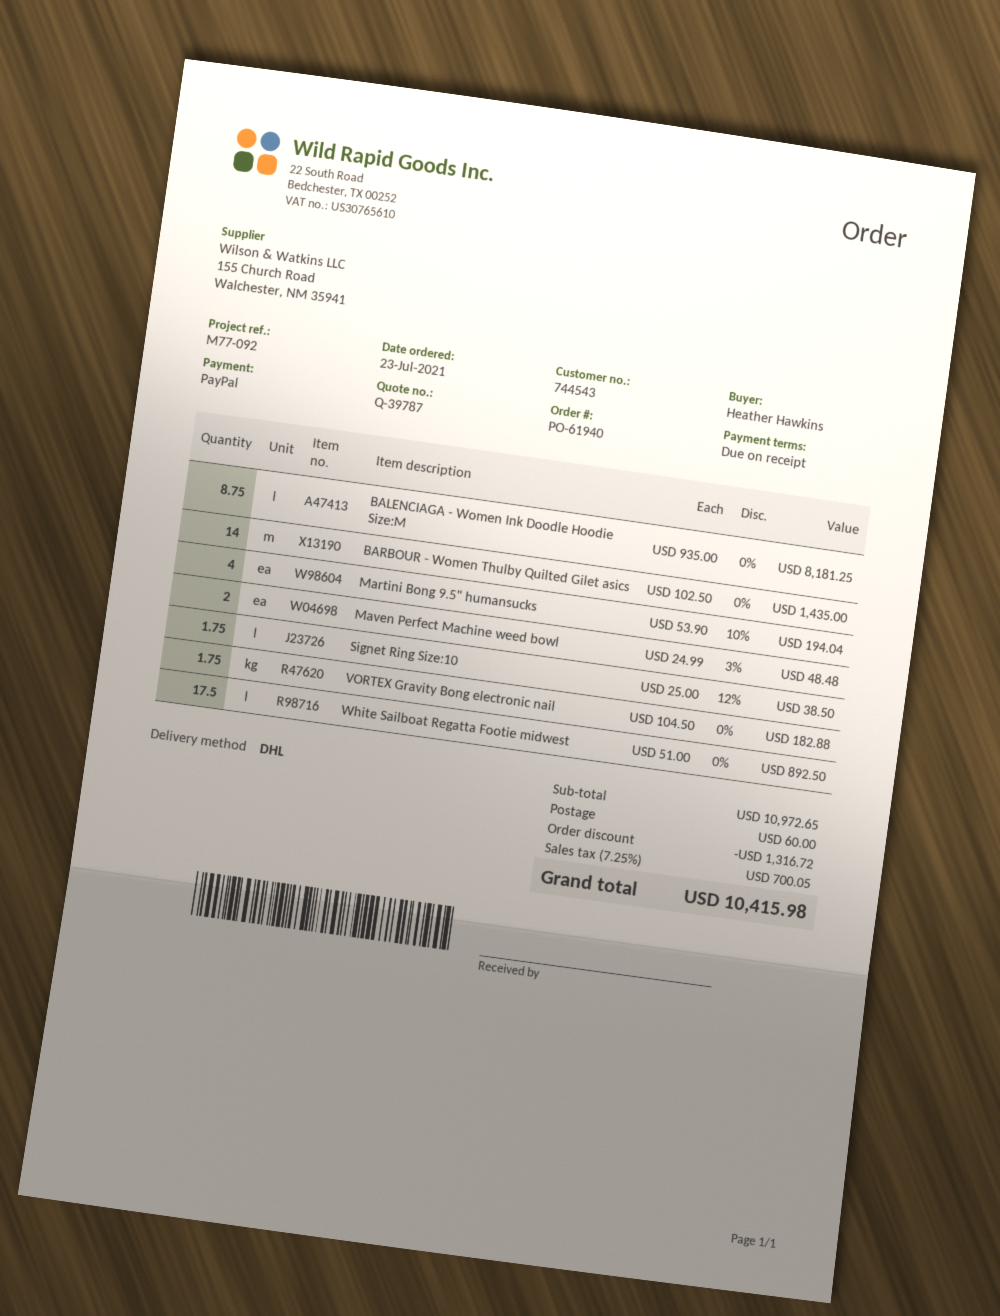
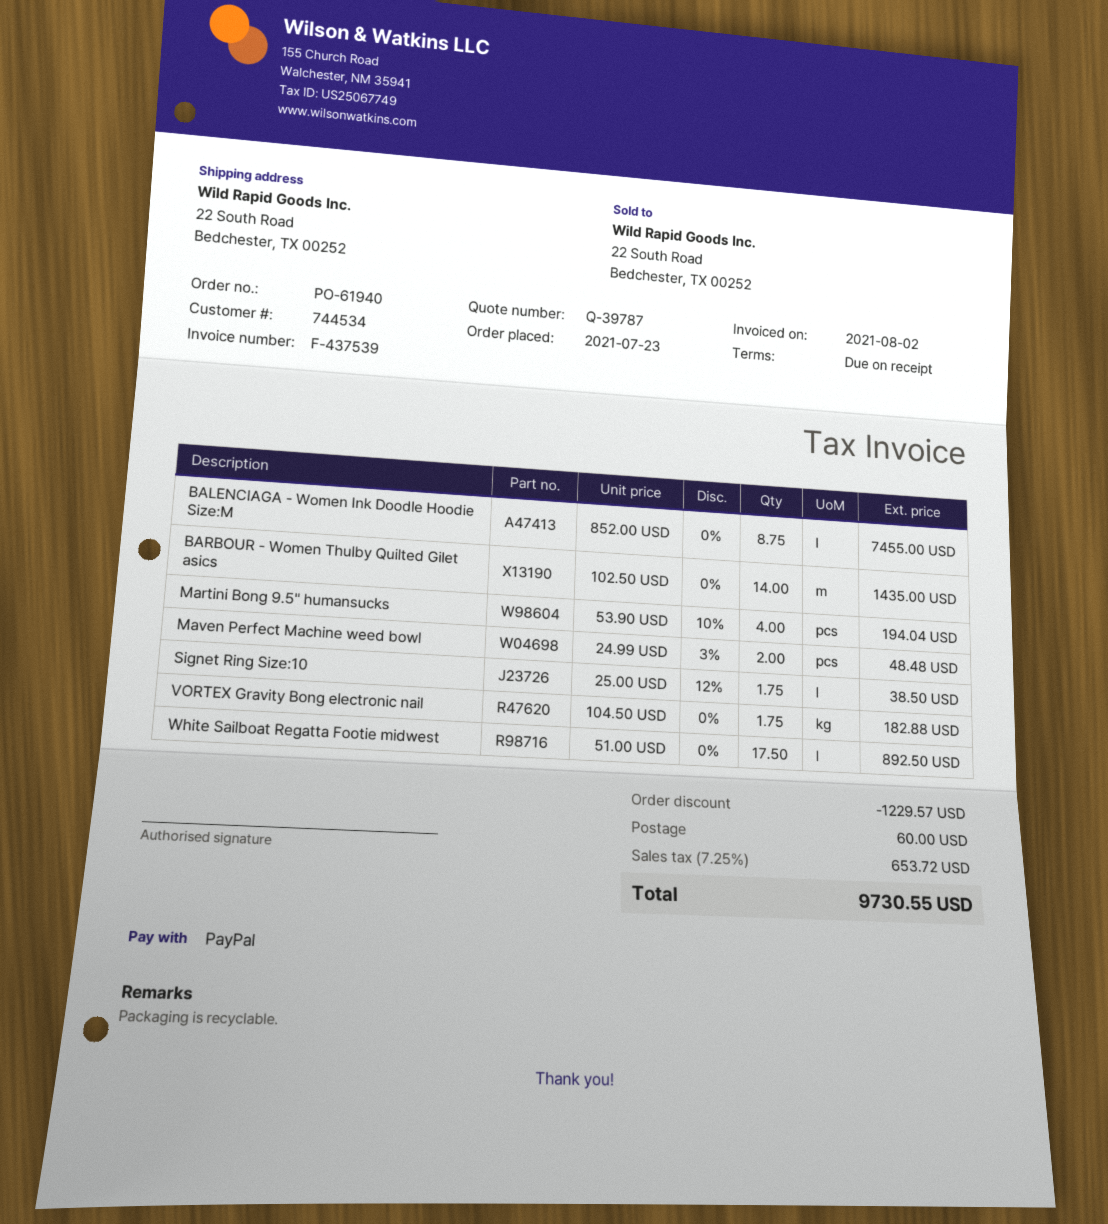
customer number: 744543 -> 744534
BALENCIAGA - Women Ink Doodle Hoodie Size:M: 8.75 x 935.00 = 8181.25 -> 8.75 x 852.00 = 7455.00
discount: 1316.72 -> 1229.57
tax: 7.25% = 700.05 -> 7.25% = 653.72
total: 10415.98 -> 9730.55

